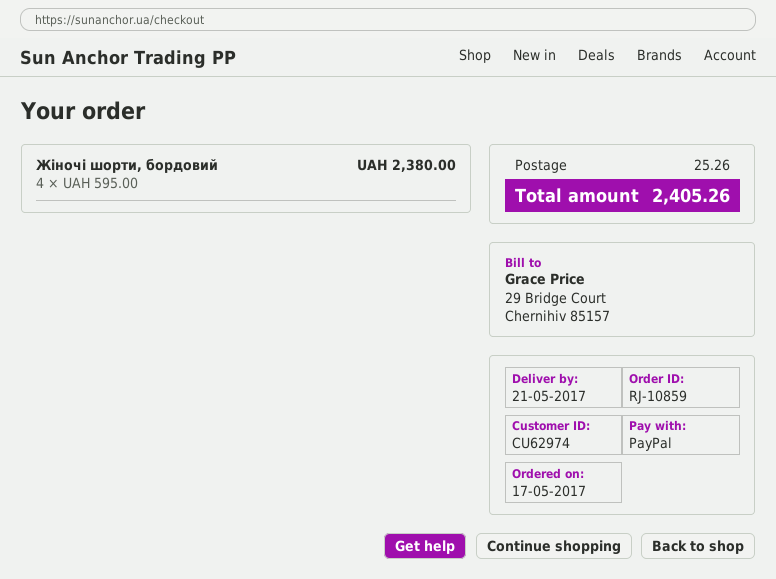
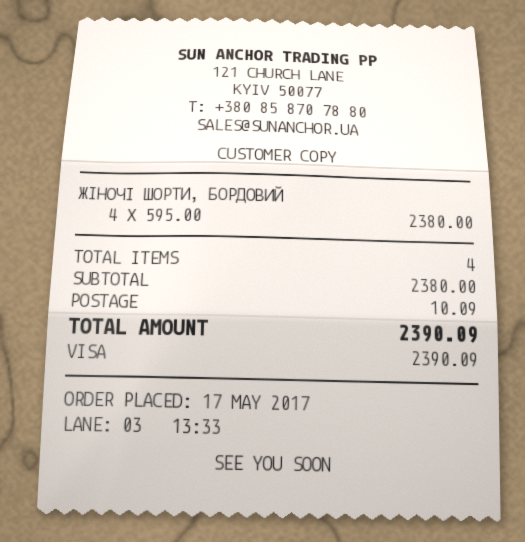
payment method: PayPal -> Visa
shipping: 25.26 -> 10.09
total: 2405.26 -> 2390.09

